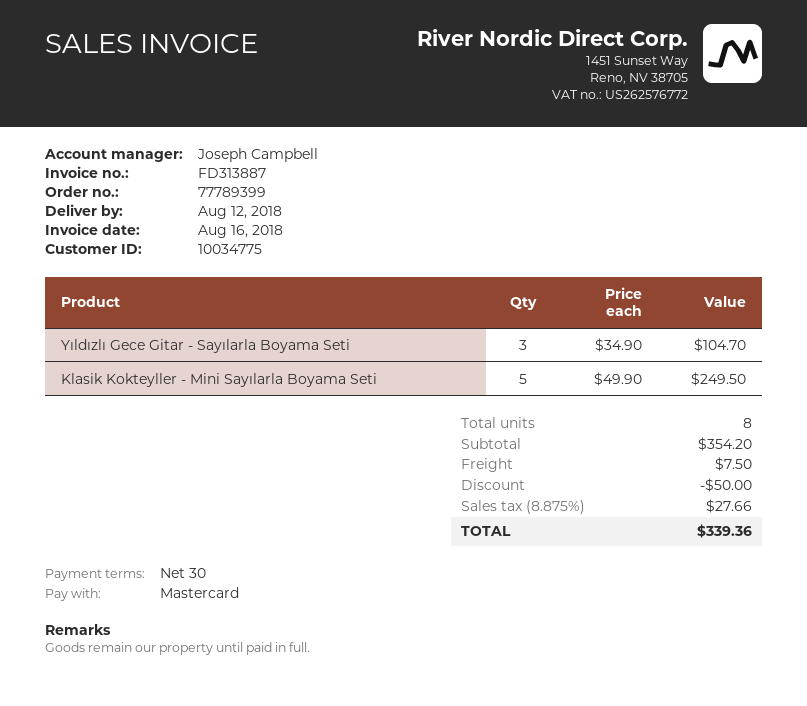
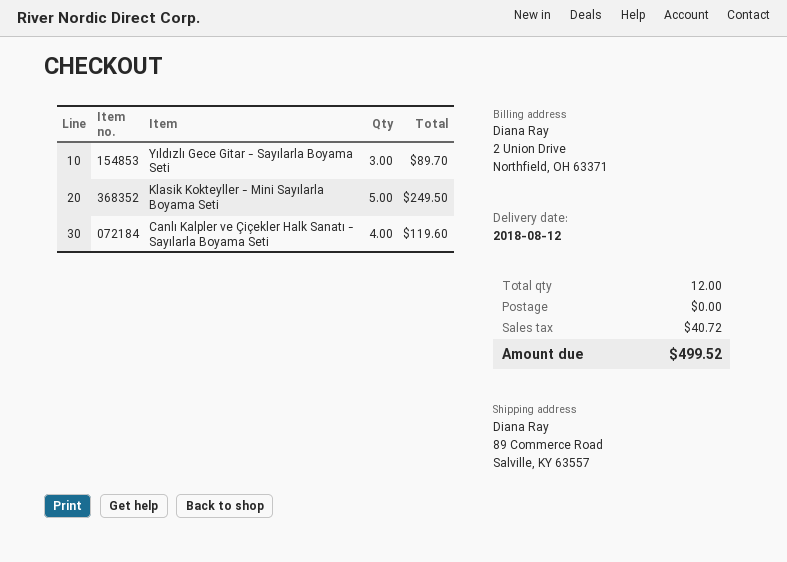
Yıldızlı Gece Gitar - Sayılarla Boyama Seti: 3 for 104.70 -> 3 for 89.70
Canlı Kalpler ve Çiçekler Halk Sanatı - Sayılarla Boyama Seti: none -> 4 for 119.60
total quantity: 8 -> 12
discount: 50.00 -> none
shipping: 7.50 -> 0.00
tax: 27.66 -> 40.72
total: 339.36 -> 499.52

